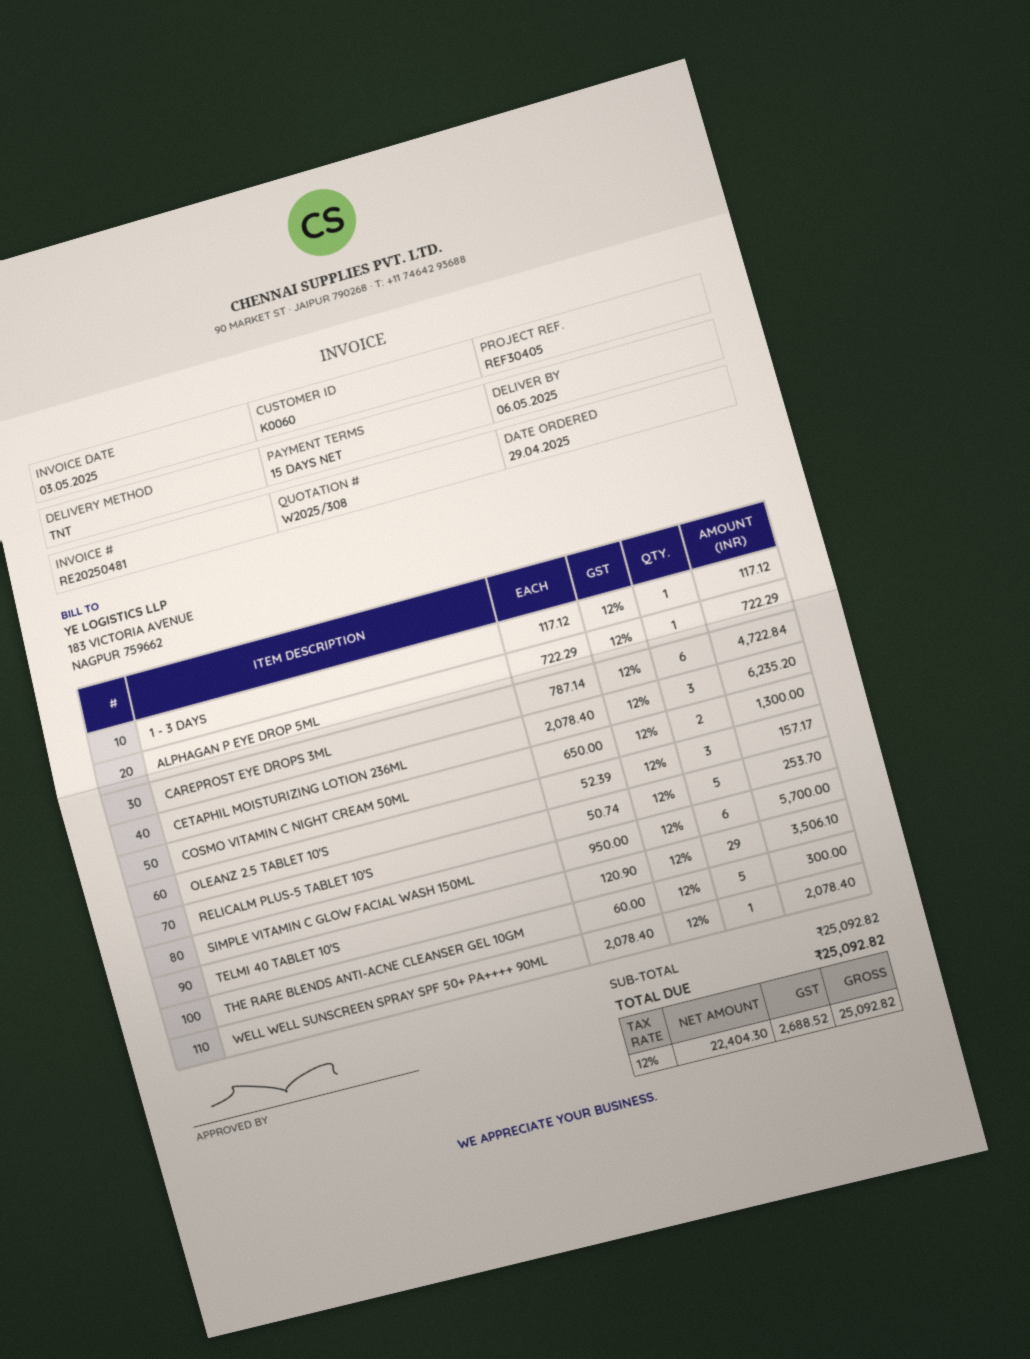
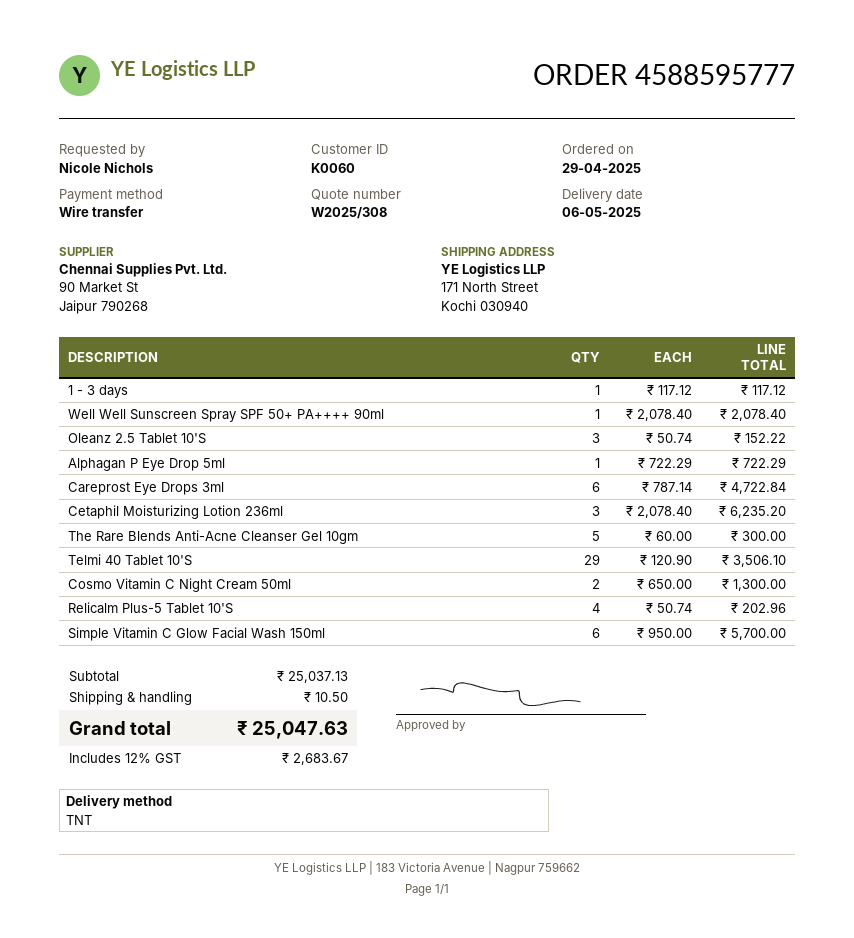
OLEANZ 2.5 TABLET 10'S: 3 x 52.39 = 157.17 -> 3 x 50.74 = 152.22
RELICALM PLUS-5 TABLET 10'S: 5 x 50.74 = 253.70 -> 4 x 50.74 = 202.96
subtotal: 25092.82 -> 25037.13
shipping: none -> 10.50
tax: 12% = 2688.52 -> 12% = 2683.67
total: 25092.82 -> 25047.63

